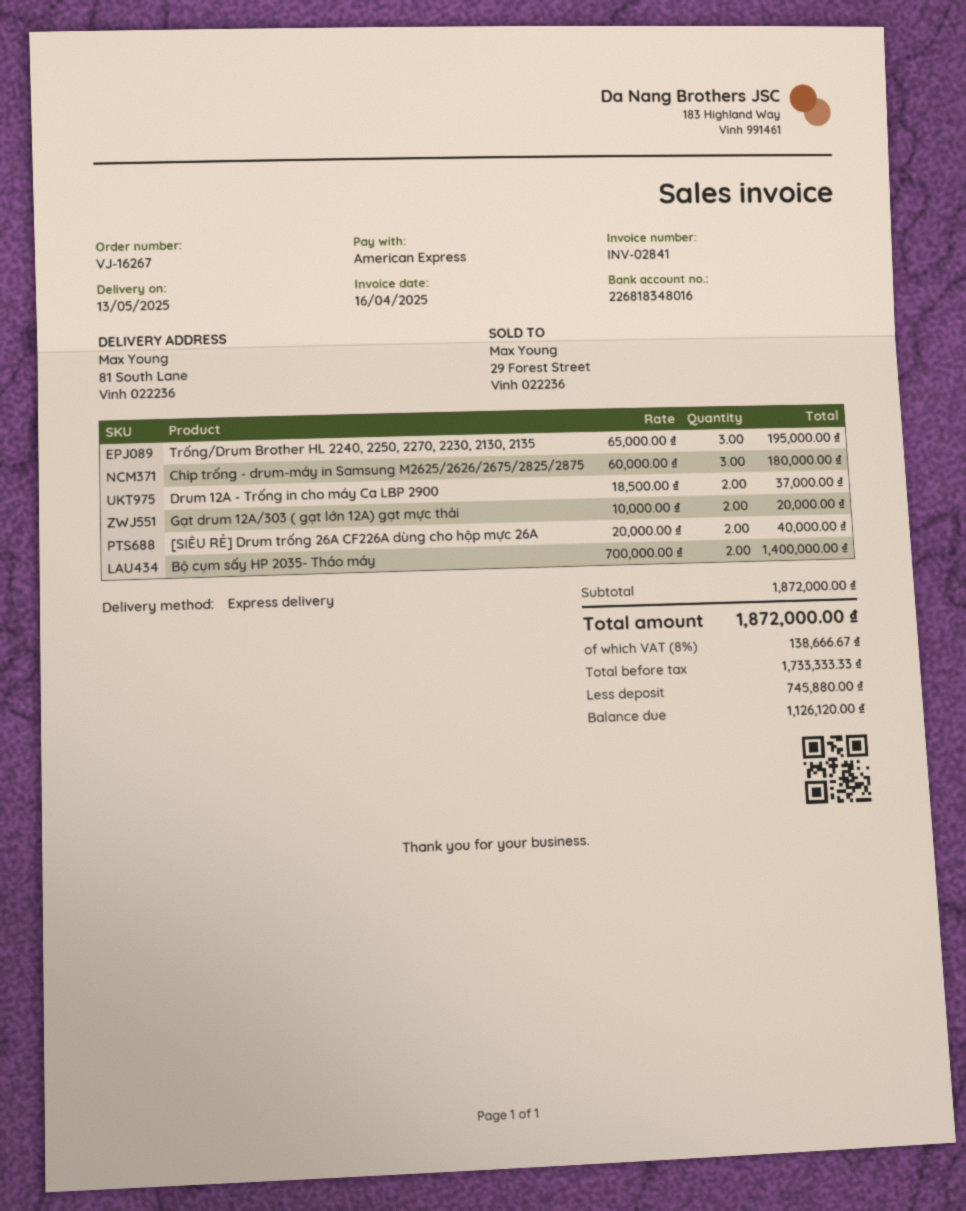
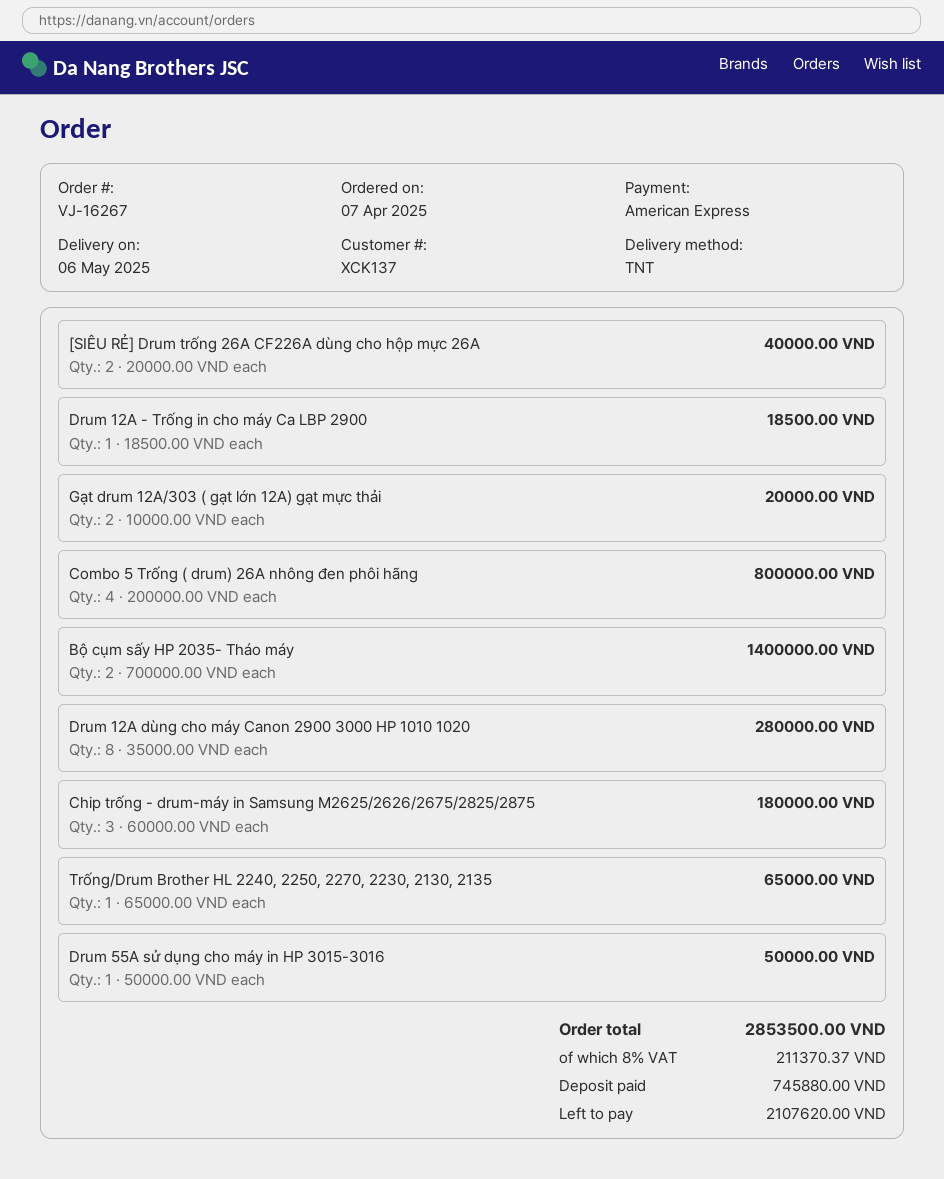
delivery date: 2025-05-13 -> 2025-05-06
shipping method: express -> TNT
Trống/Drum Brother HL 2240, 2250, 2270, 2230, 2130, 2135: 3 x 65000.00 = 195000.00 -> 1 x 65000.00 = 65000.00
Drum 12A - Trống in cho máy Ca LBP 2900: 2 x 18500.00 = 37000.00 -> 1 x 18500.00 = 18500.00
Combo 5 Trống ( drum) 26A nhông đen phôi hãng: none -> 4 x 200000.00 = 800000.00
Drum 12A dùng cho máy Canon 2900 3000 HP 1010 1020: none -> 8 x 35000.00 = 280000.00
Drum 55A sử dụng cho máy in HP 3015-3016: none -> 1 x 50000.00 = 50000.00
tax: 8% = 138666.67 -> 8% = 211370.37
total: 1872000.00 -> 2853500.00
balance: 1126120.00 -> 2107620.00

